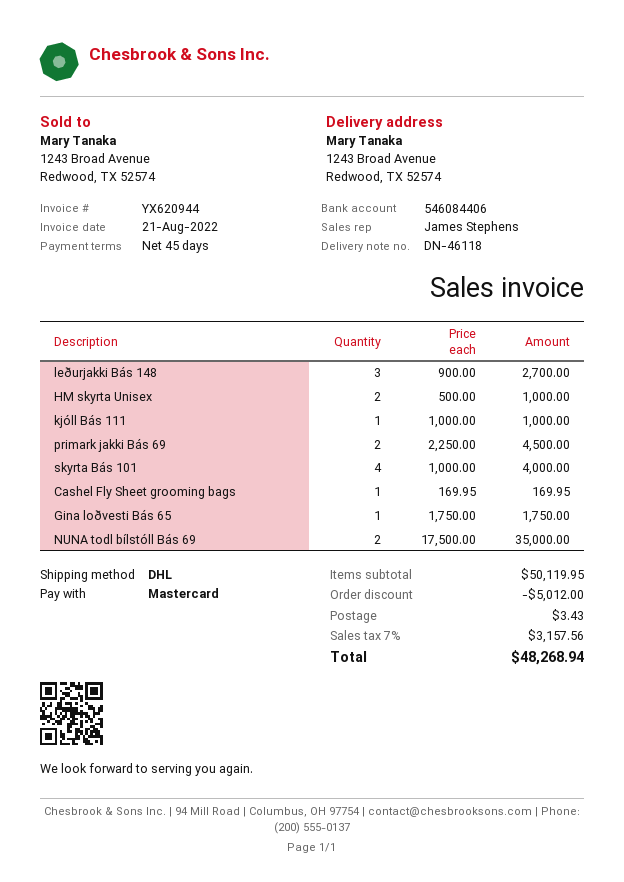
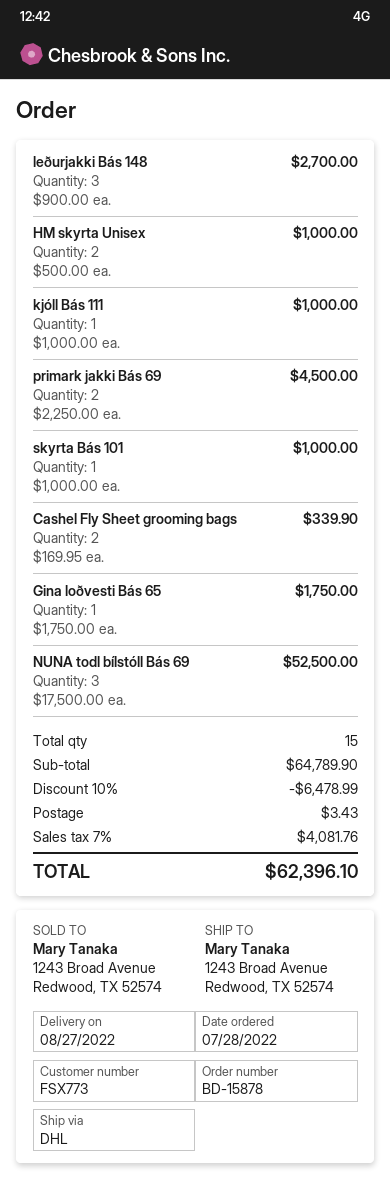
skyrta Bás 101: 4 x 1000.00 = 4000.00 -> 1 x 1000.00 = 1000.00
Cashel Fly Sheet grooming bags: 1 x 169.95 = 169.95 -> 2 x 169.95 = 339.90
NUNA todl bílstóll Bás 69: 2 x 17500.00 = 35000.00 -> 3 x 17500.00 = 52500.00
subtotal: 50119.95 -> 64789.90
discount: 5012.00 -> 6478.99
tax: 7% = 3157.56 -> 7% = 4081.76
total: 48268.94 -> 62396.10

